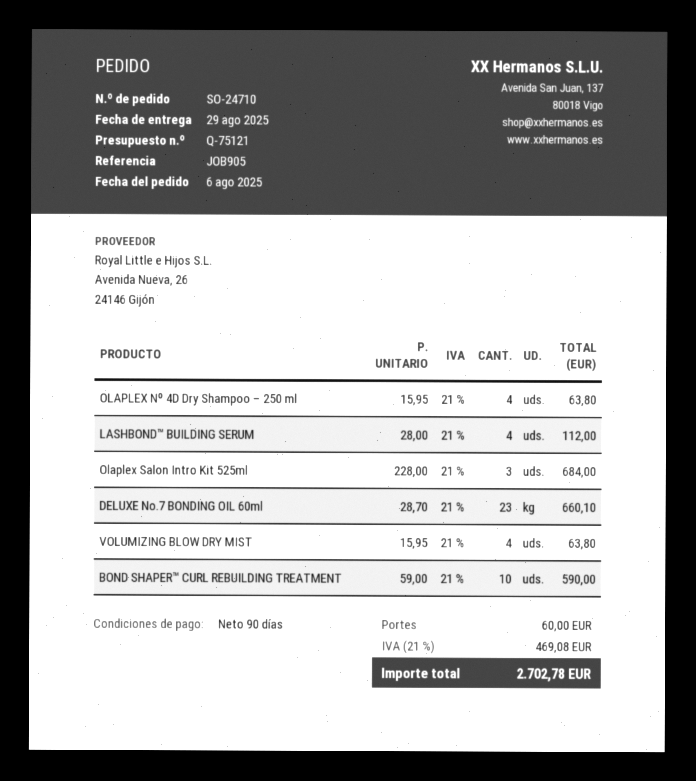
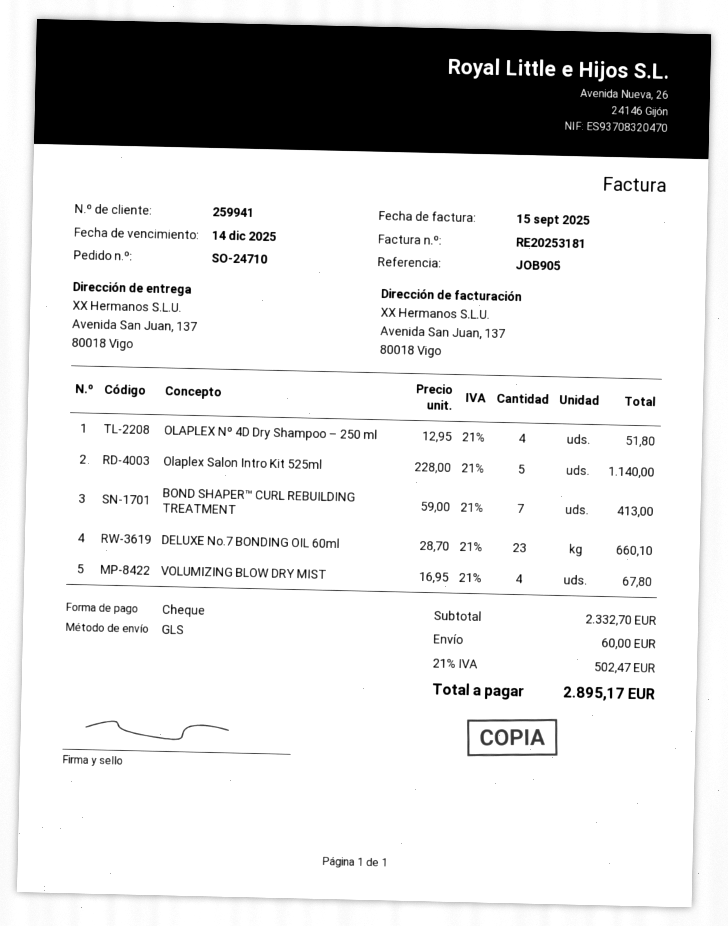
OLAPLEX Nº 4D Dry Shampoo – 250 ml: 4 x 15.95 = 63.80 -> 4 x 12.95 = 51.80
LASHBOND™ BUILDING SERUM: 4 x 28.00 = 112.00 -> none
Olaplex Salon Intro Kit 525ml: 3 x 228.00 = 684.00 -> 5 x 228.00 = 1140.00
VOLUMIZING BLOW DRY MIST: 4 x 15.95 = 63.80 -> 4 x 16.95 = 67.80
BOND SHAPER™ CURL REBUILDING TREATMENT: 10 x 59.00 = 590.00 -> 7 x 59.00 = 413.00
tax: 21% = 469.08 -> 21% = 502.47
total: 2702.78 -> 2895.17

